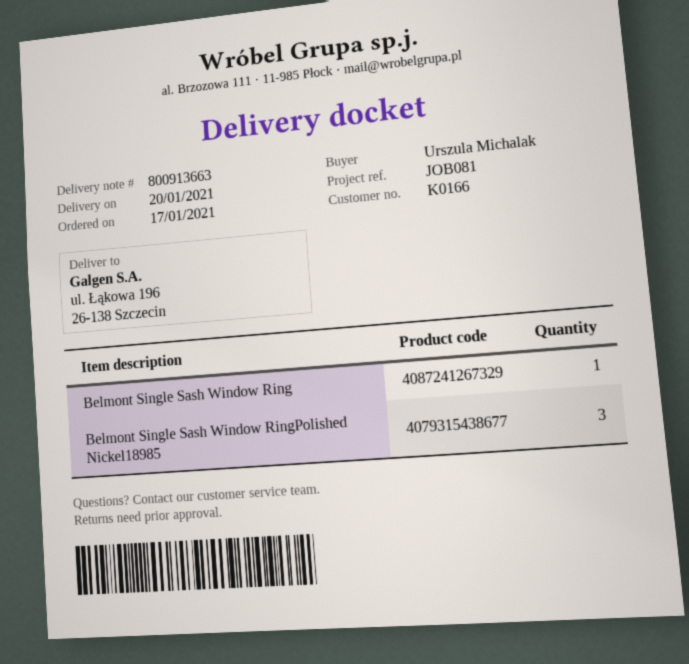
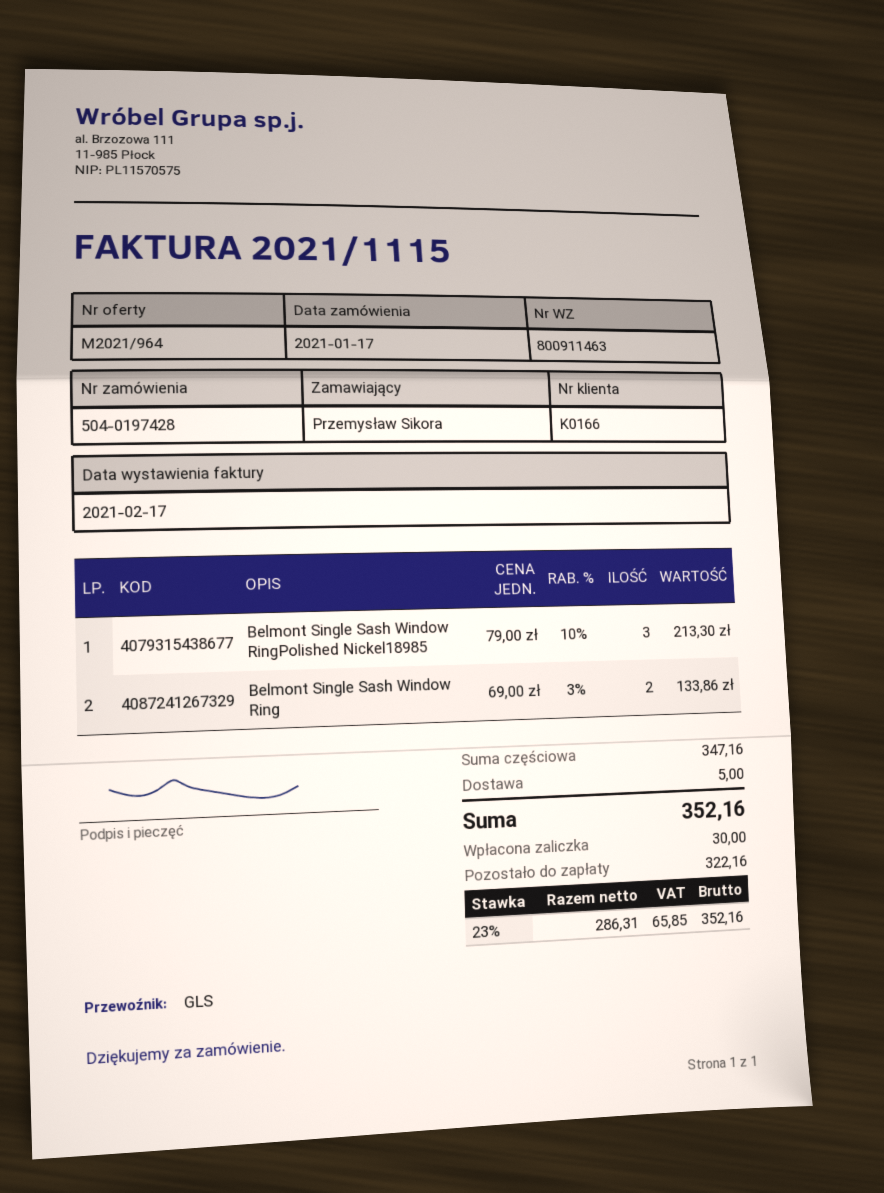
delivery note number: 800913663 -> 800911463
ordered by: Urszula Michalak -> Przemysław Sikora
Belmont Single Sash Window Ring: 1 -> 2

